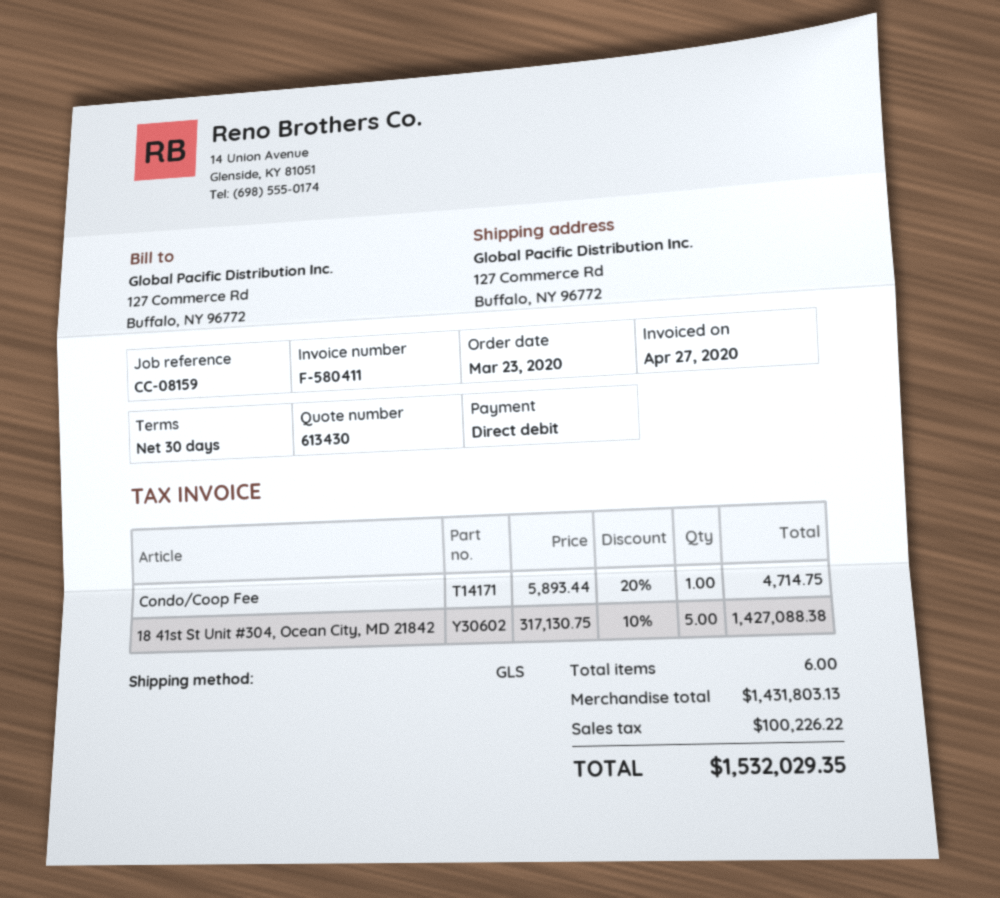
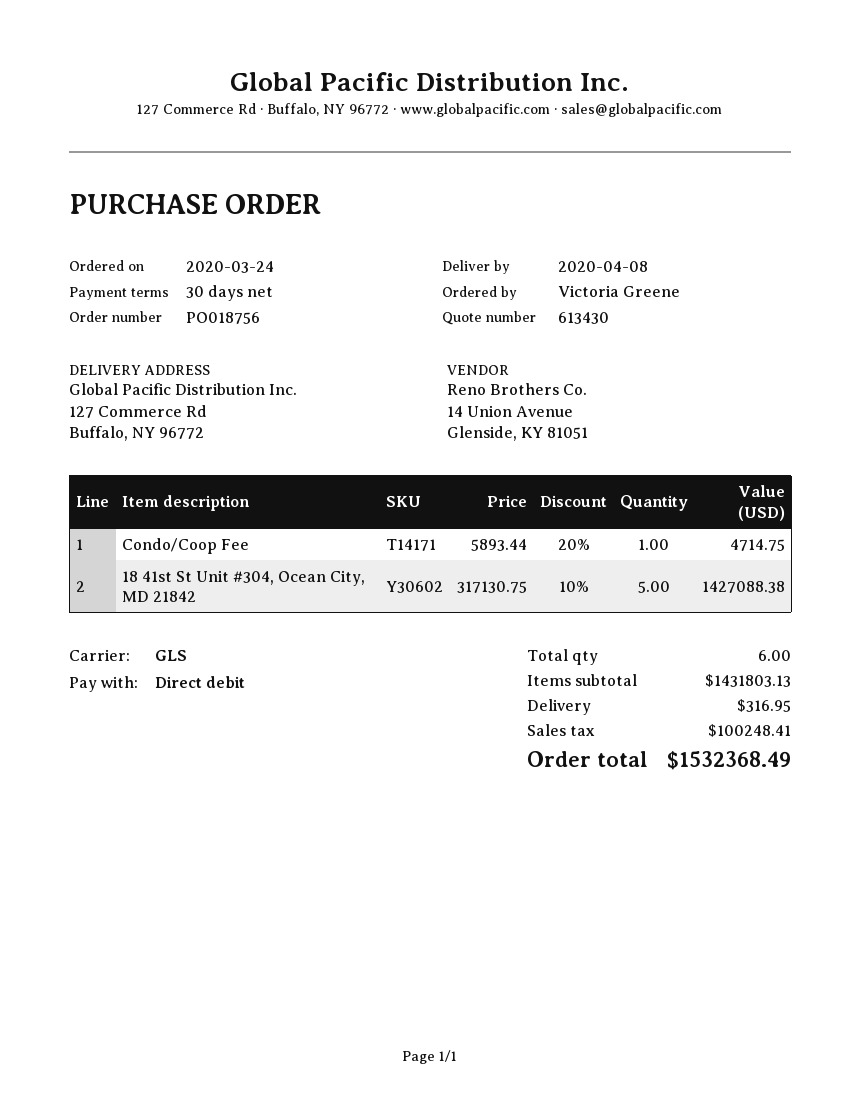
order date: 2020-03-23 -> 2020-03-24
shipping: none -> 316.95
tax: 100226.22 -> 100248.41
total: 1532029.35 -> 1532368.49

